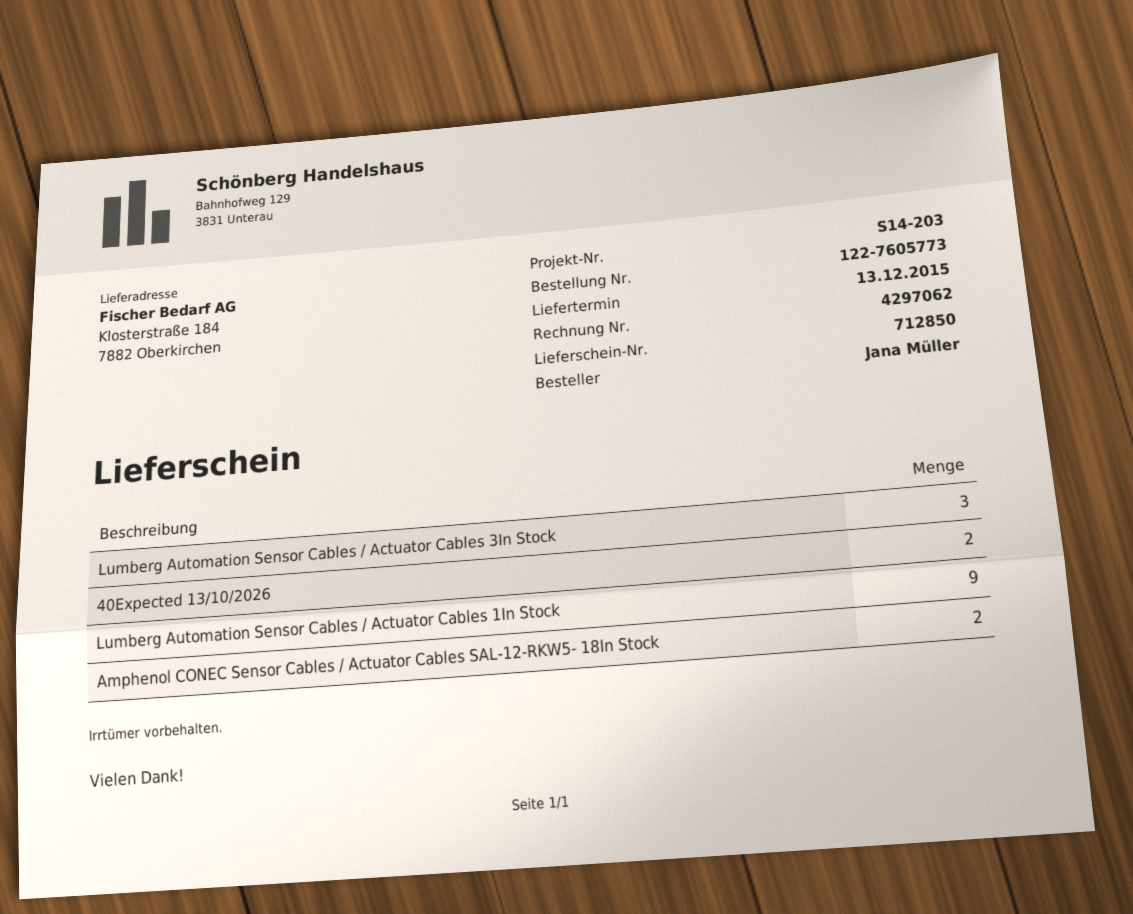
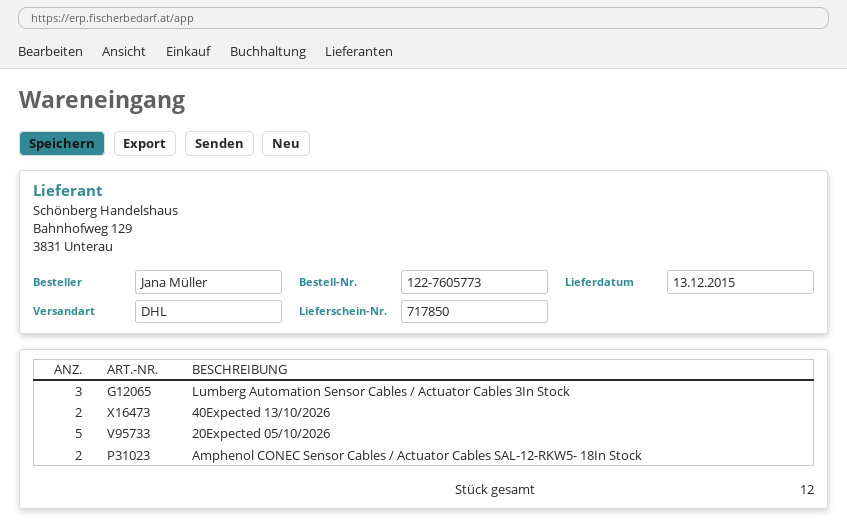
delivery note number: 712850 -> 717850
Lumberg Automation Sensor Cables / Actuator Cables 1In Stock: 9 -> none
20Expected 05/10/2026: none -> 5

